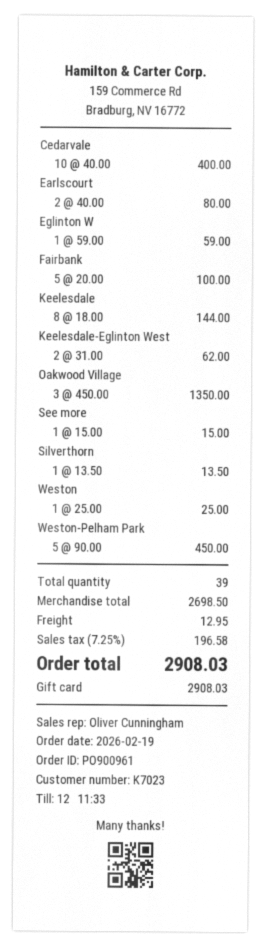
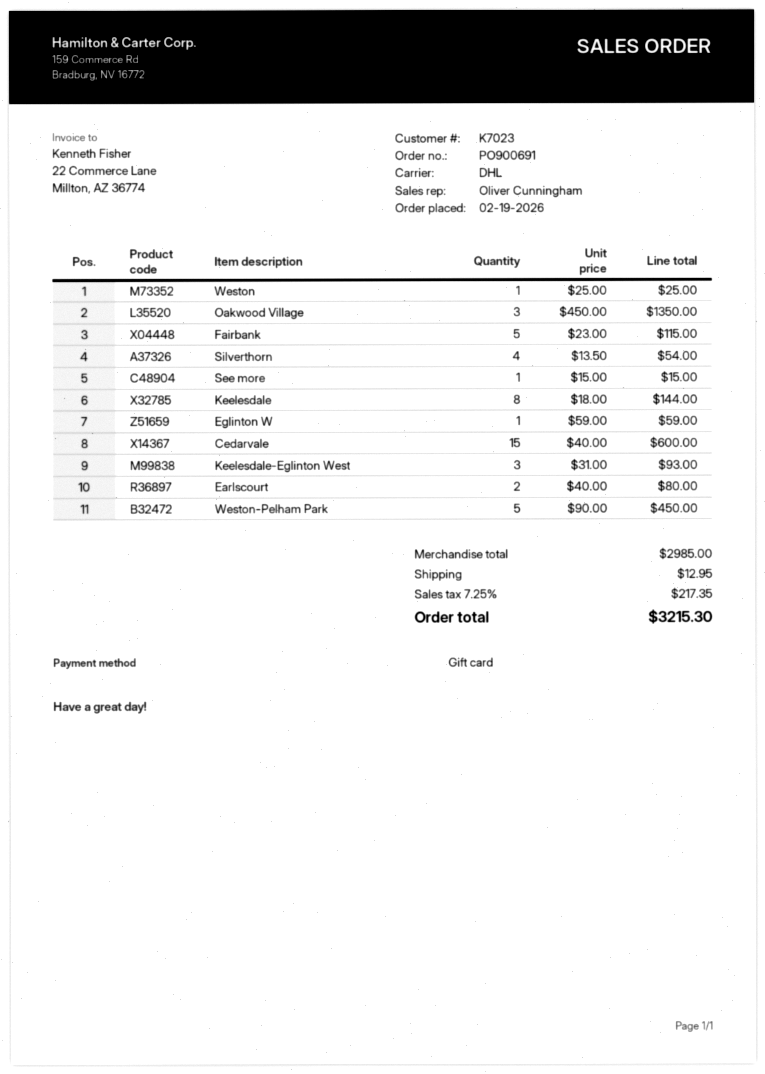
order number: PO900961 -> PO900691
Cedarvale: 10 x 40.00 = 400.00 -> 15 x 40.00 = 600.00
Fairbank: 5 x 20.00 = 100.00 -> 5 x 23.00 = 115.00
Keelesdale-Eglinton West: 2 x 31.00 = 62.00 -> 3 x 31.00 = 93.00
Silverthorn: 1 x 13.50 = 13.50 -> 4 x 13.50 = 54.00
subtotal: 2698.50 -> 2985.00
tax: 7.25% = 196.58 -> 7.25% = 217.35
total: 2908.03 -> 3215.30

